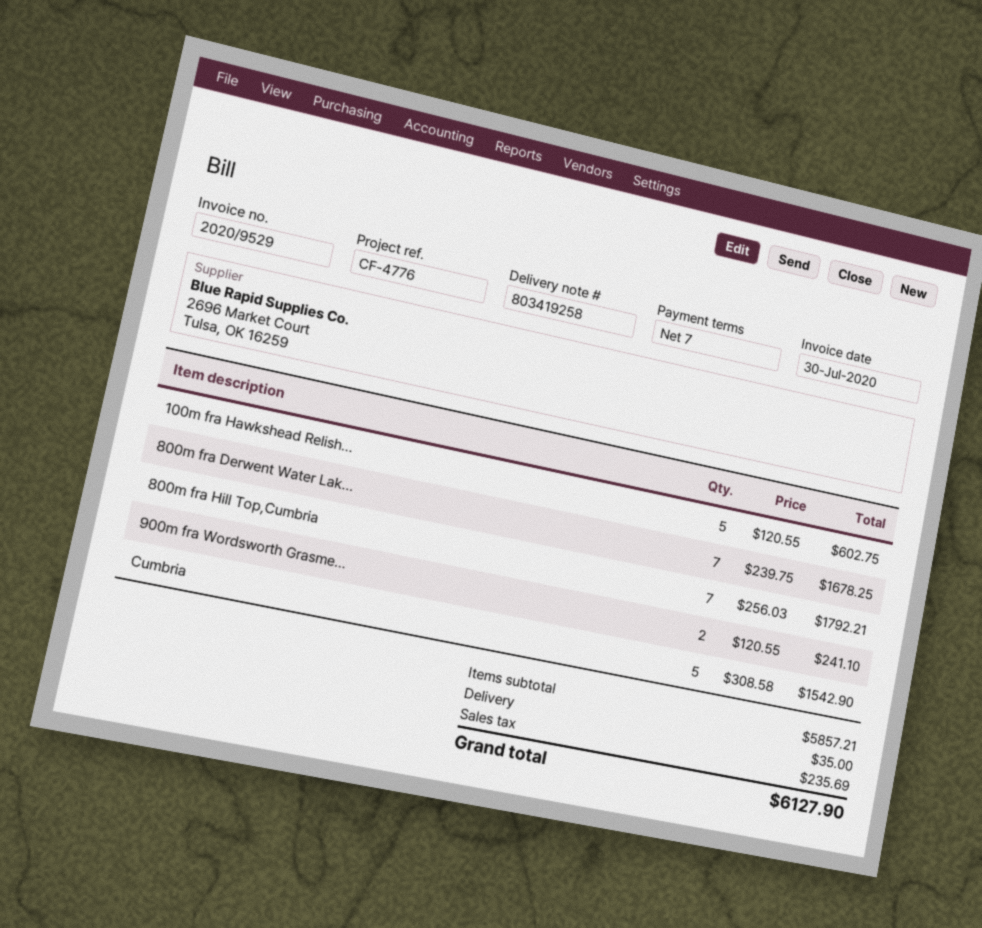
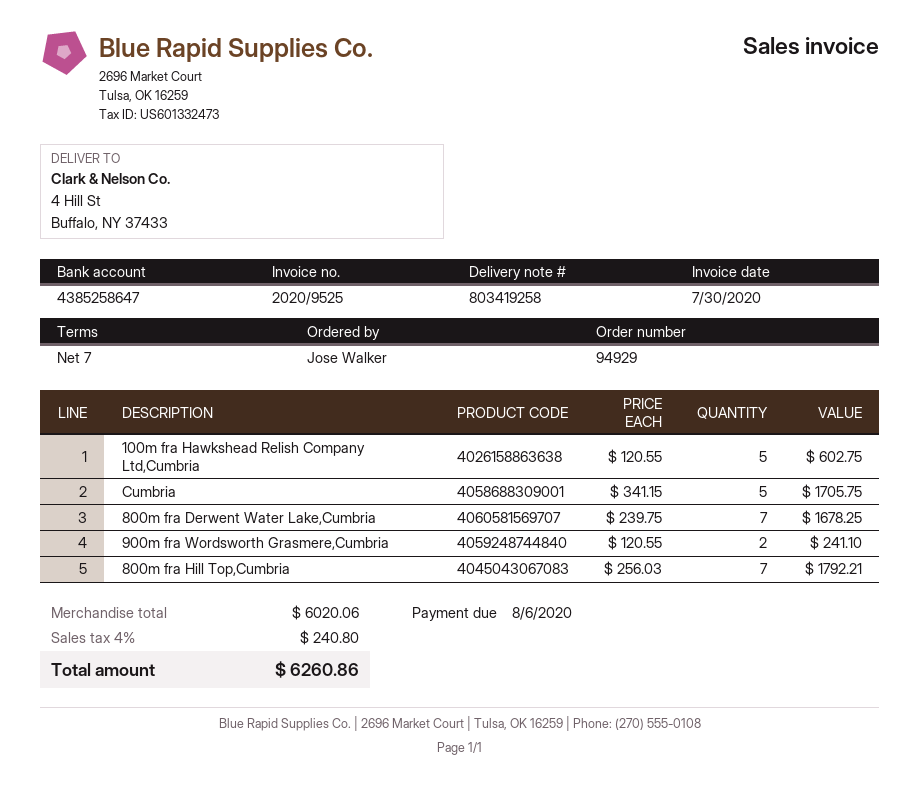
invoice number: 2020/9529 -> 2020/9525
Cumbria: 5 x 308.58 = 1542.90 -> 5 x 341.15 = 1705.75
subtotal: 5857.21 -> 6020.06
shipping: 35.00 -> none
tax: 235.69 -> 240.80
total: 6127.90 -> 6260.86

